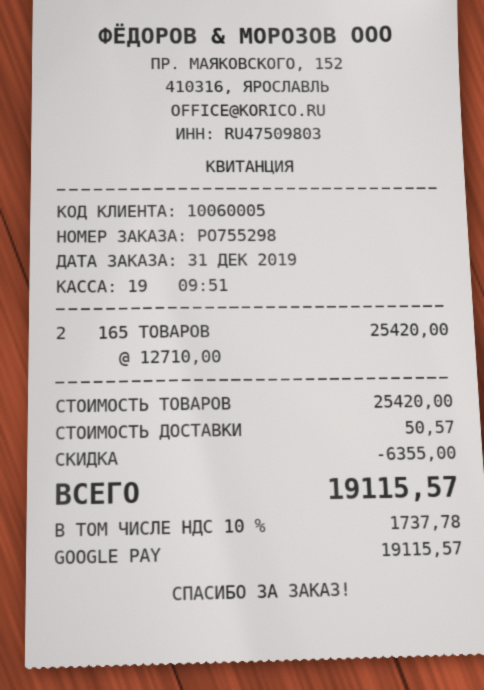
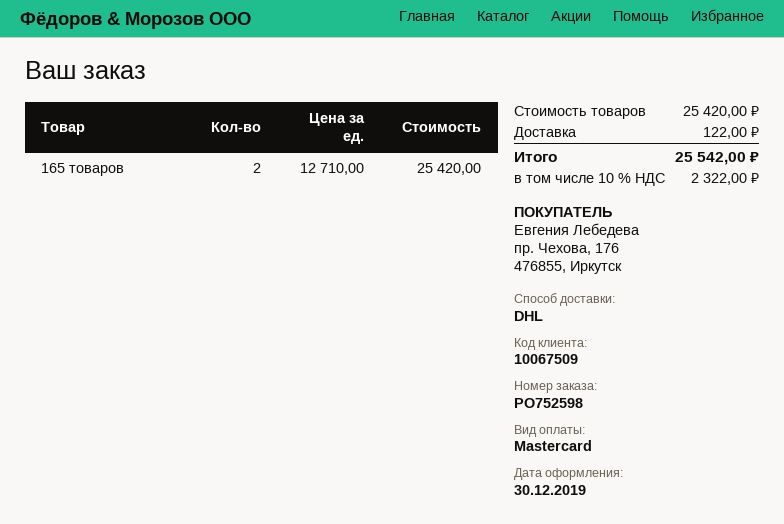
order number: PO755298 -> PO752598
order date: 2019-12-31 -> 2019-12-30
customer number: 10060005 -> 10067509
payment method: Google Pay -> Mastercard
discount: 6355.00 -> none
shipping: 50.57 -> 122.00
tax: 10% = 1737.78 -> 10% = 2322.00
total: 19115.57 -> 25542.00

